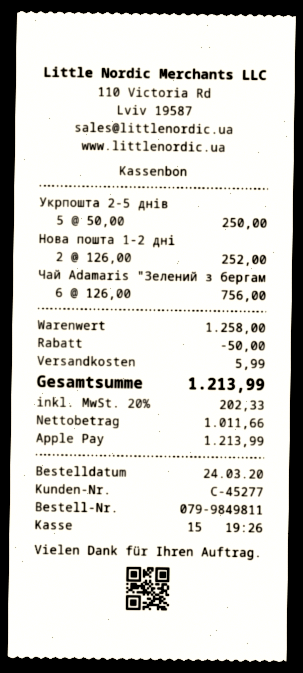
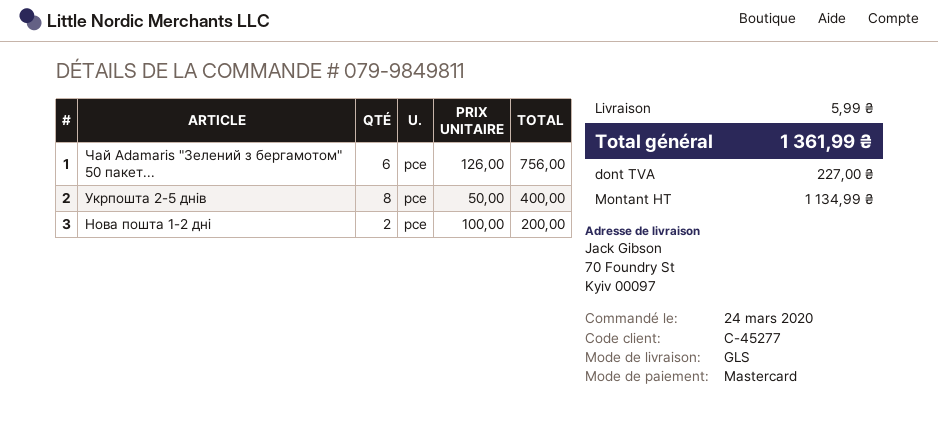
payment method: Apple Pay -> Mastercard
Укрпошта 2-5 днів: 5 x 50.00 = 250.00 -> 8 x 50.00 = 400.00
Нова пошта 1-2 дні: 2 x 126.00 = 252.00 -> 2 x 100.00 = 200.00
discount: 50.00 -> none
net: 1011.66 -> 1134.99
tax: 202.33 -> 227.00
total: 1213.99 -> 1361.99

